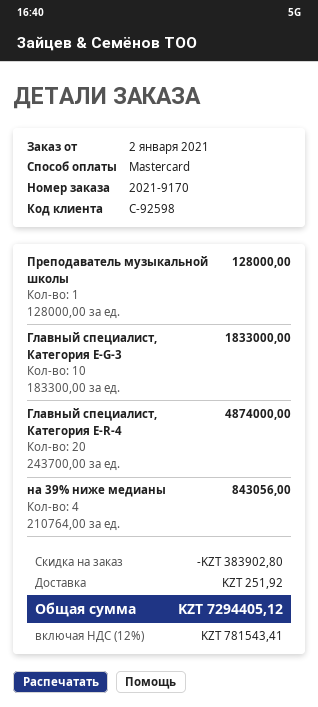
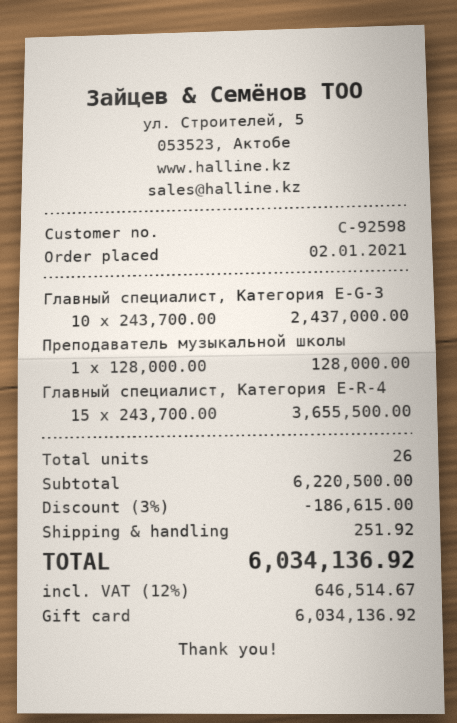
payment method: Mastercard -> gift card
Главный специалист, Категория E-G-3: 10 x 183300.00 = 1833000.00 -> 10 x 243700.00 = 2437000.00
Главный специалист, Категория E-R-4: 20 x 243700.00 = 4874000.00 -> 15 x 243700.00 = 3655500.00
на 39% ниже медианы: 4 x 210764.00 = 843056.00 -> none
discount: 383902.80 -> 186615.00
tax: 12% = 781543.41 -> 12% = 646514.67
total: 7294405.12 -> 6034136.92

